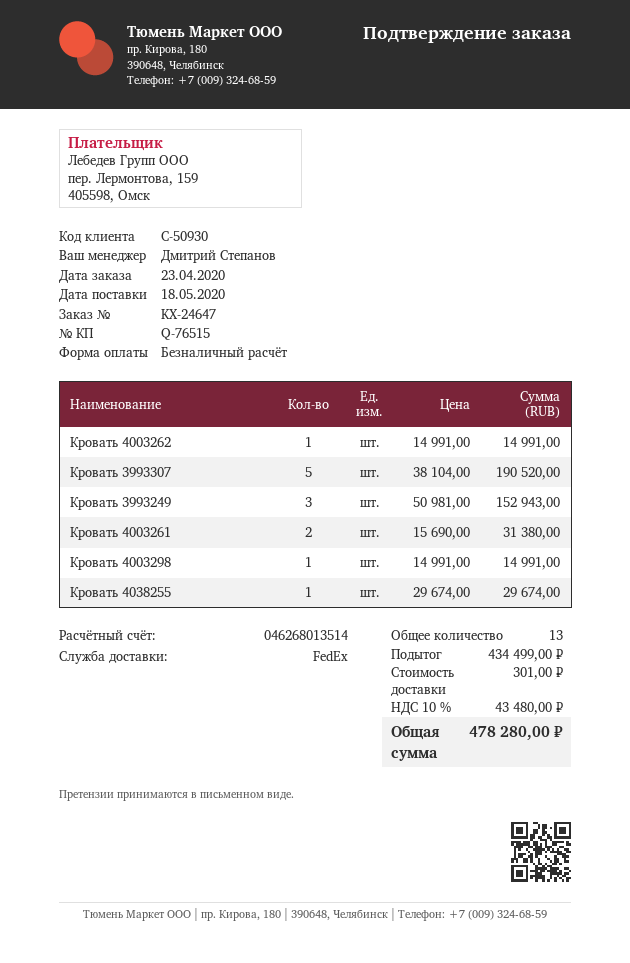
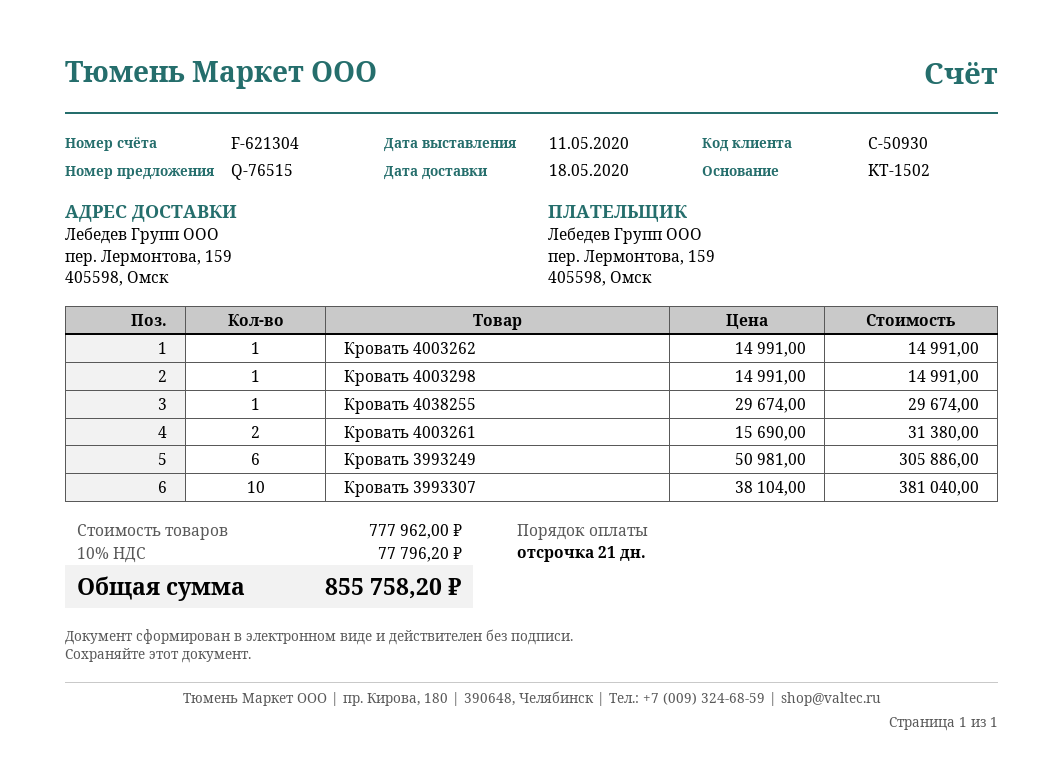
Кровать 3993307: 5 x 38104.00 = 190520.00 -> 10 x 38104.00 = 381040.00
Кровать 3993249: 3 x 50981.00 = 152943.00 -> 6 x 50981.00 = 305886.00
subtotal: 434499.00 -> 777962.00
shipping: 301.00 -> none
tax: 10% = 43480.00 -> 10% = 77796.20
total: 478280.00 -> 855758.20

